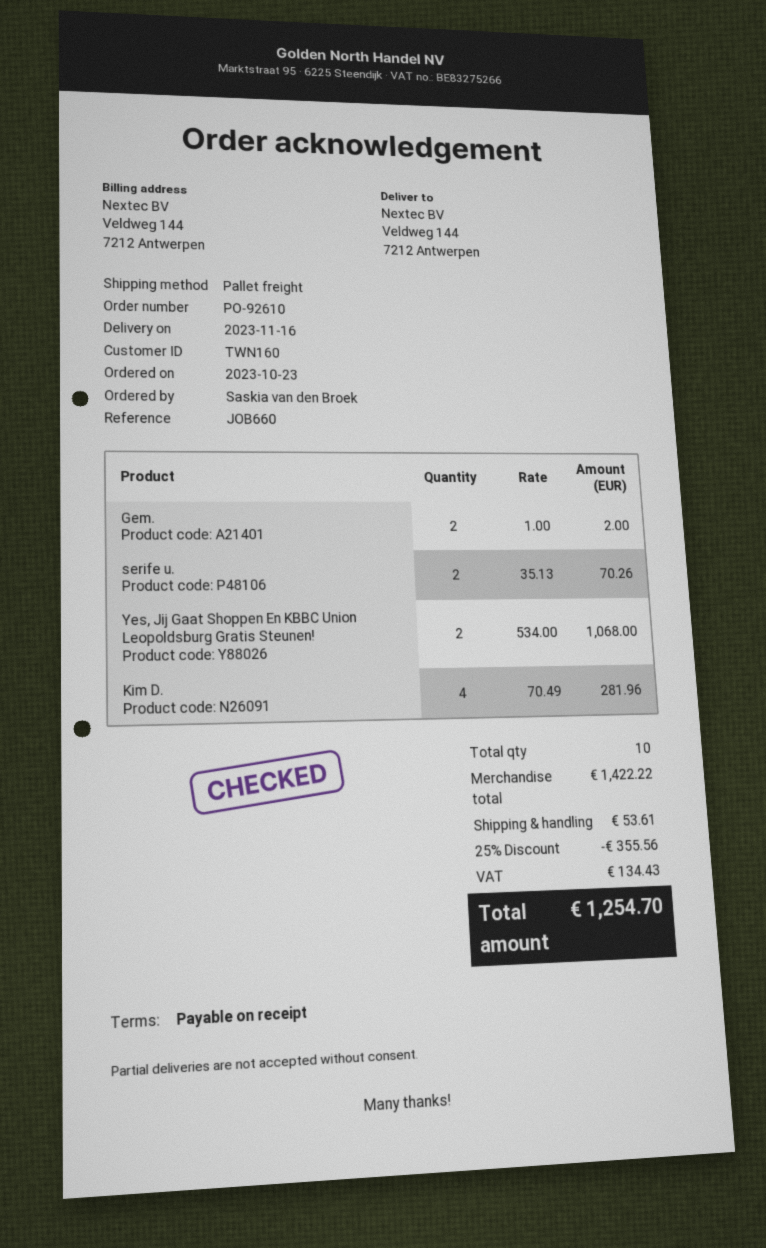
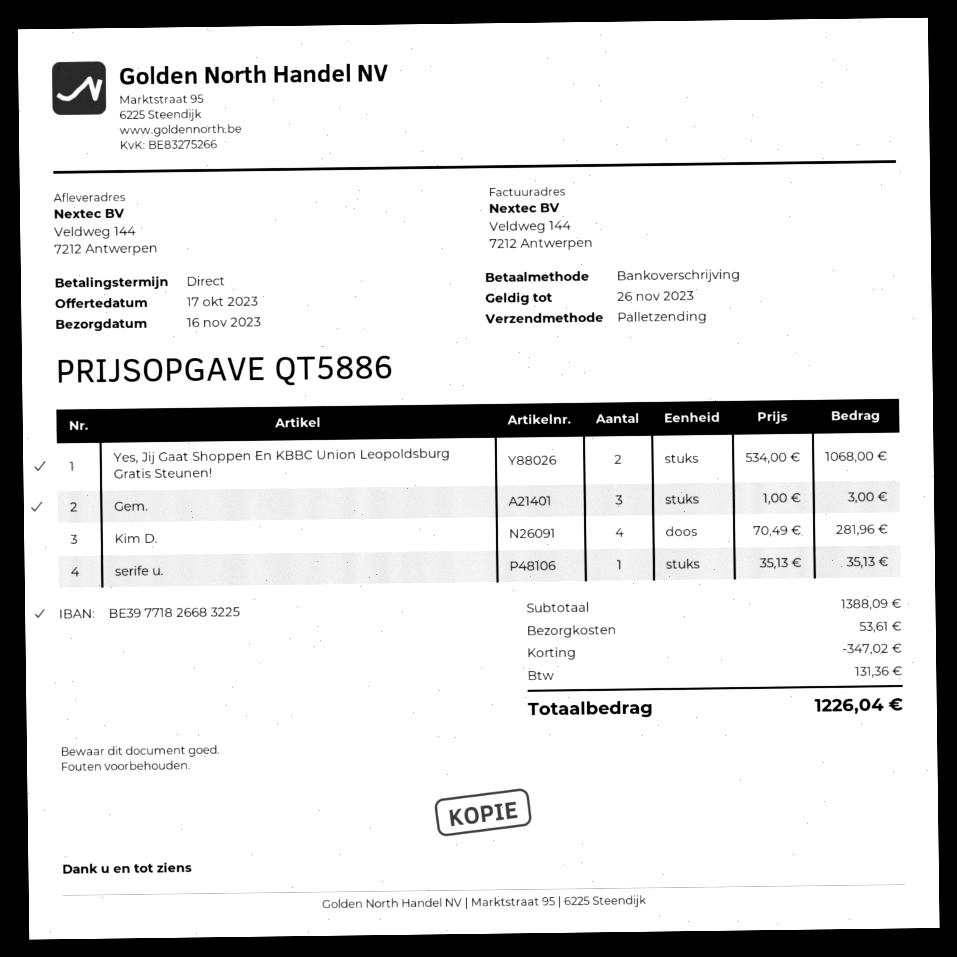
Gem.: 2 x 1.00 = 2.00 -> 3 x 1.00 = 3.00
serife u.: 2 x 35.13 = 70.26 -> 1 x 35.13 = 35.13
subtotal: 1422.22 -> 1388.09
discount: 355.56 -> 347.02
tax: 134.43 -> 131.36
total: 1254.70 -> 1226.04

